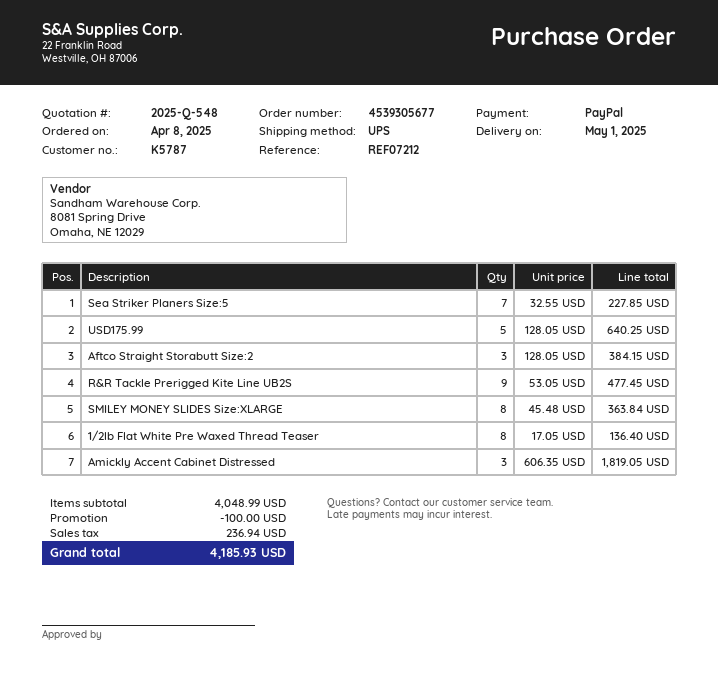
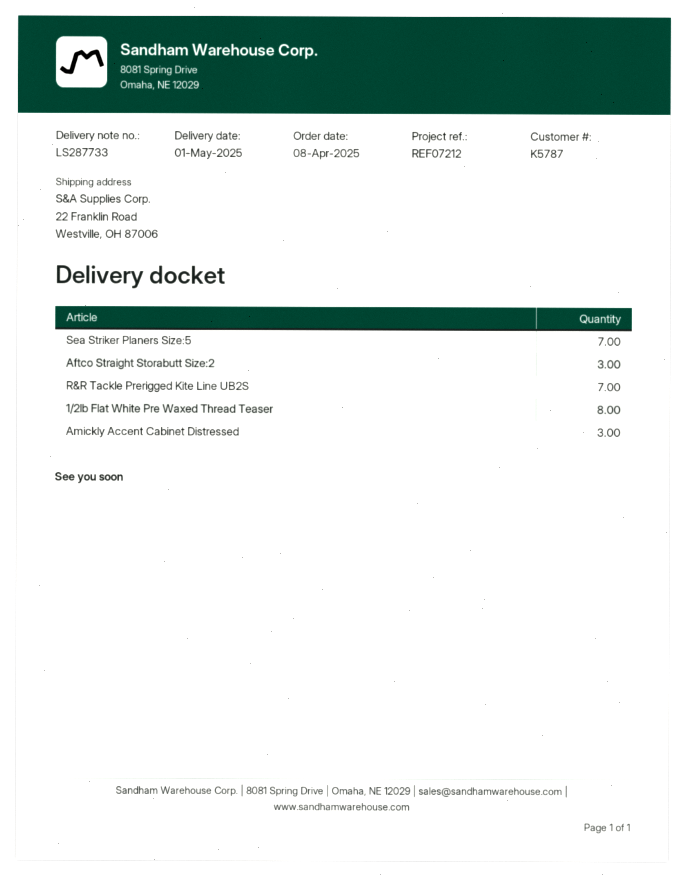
USD175.99: 5 -> none
R&R Tackle Prerigged Kite Line UB2S: 9 -> 7
SMILEY MONEY SLIDES Size:XLARGE: 8 -> none

